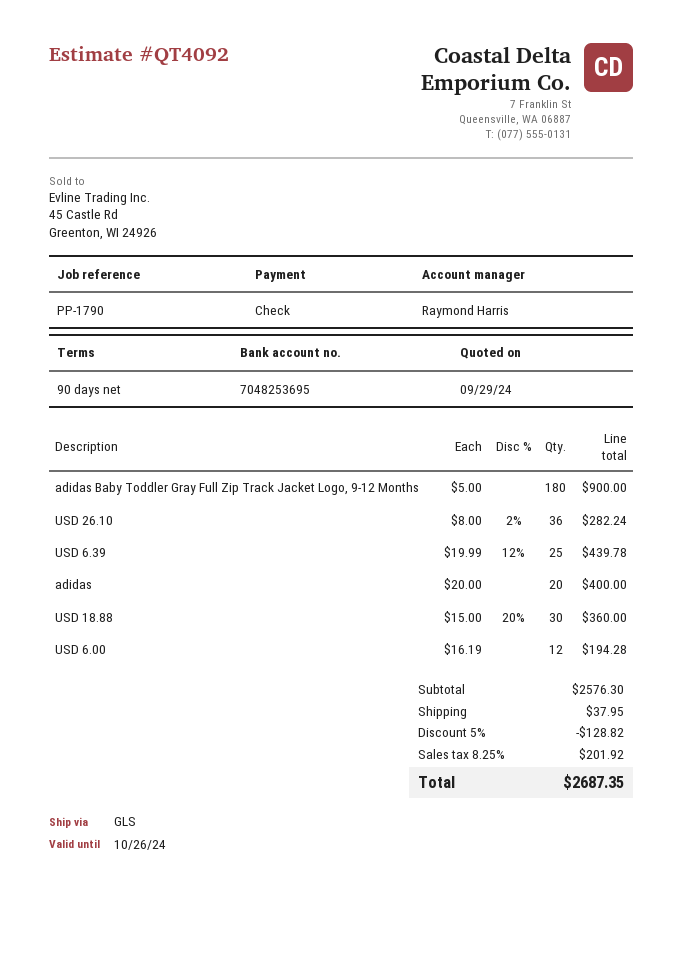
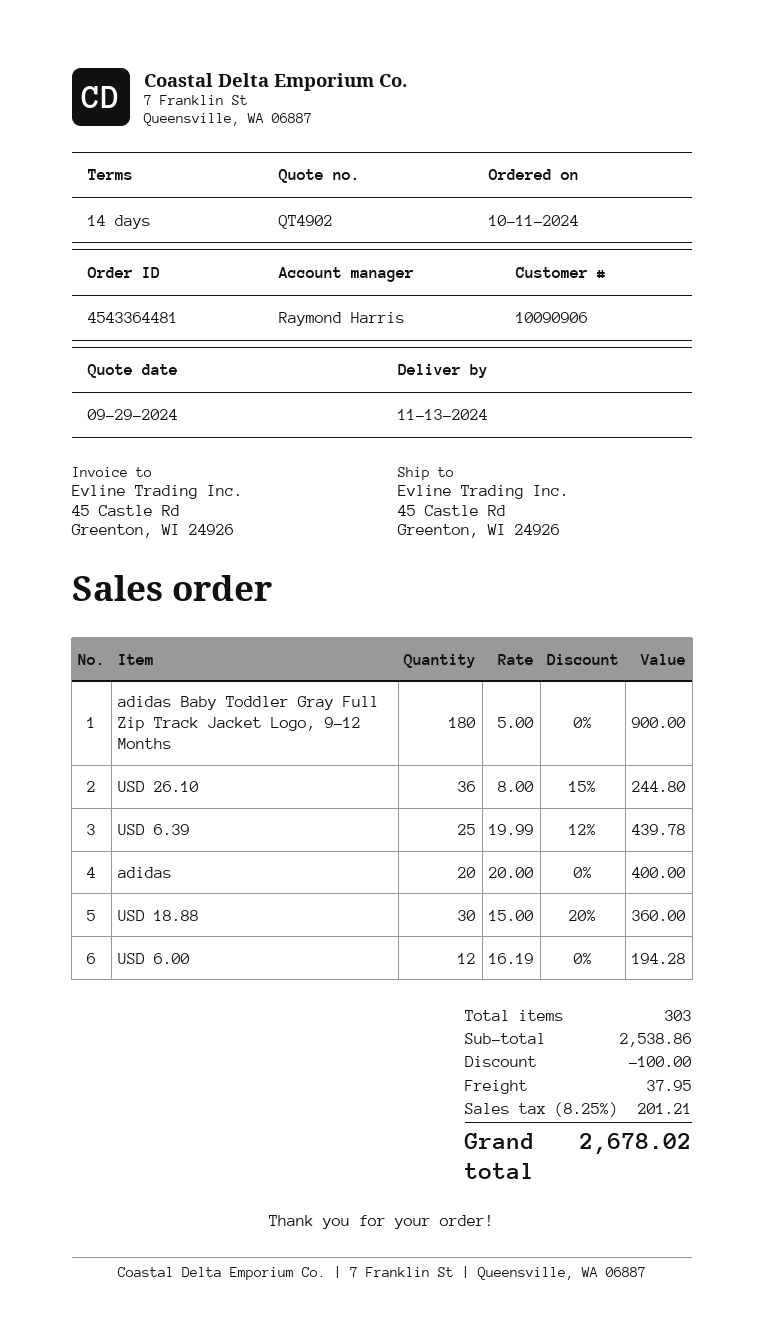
quote number: QT4092 -> QT4902
payment terms: 90 days -> 14 days
USD 26.10: 36 x 8.00 - 2% = 282.24 -> 36 x 8.00 - 15% = 244.80
subtotal: 2576.30 -> 2538.86
discount: 128.82 -> 100.00
tax: 8.25% = 201.92 -> 8.25% = 201.21
total: 2687.35 -> 2678.02

